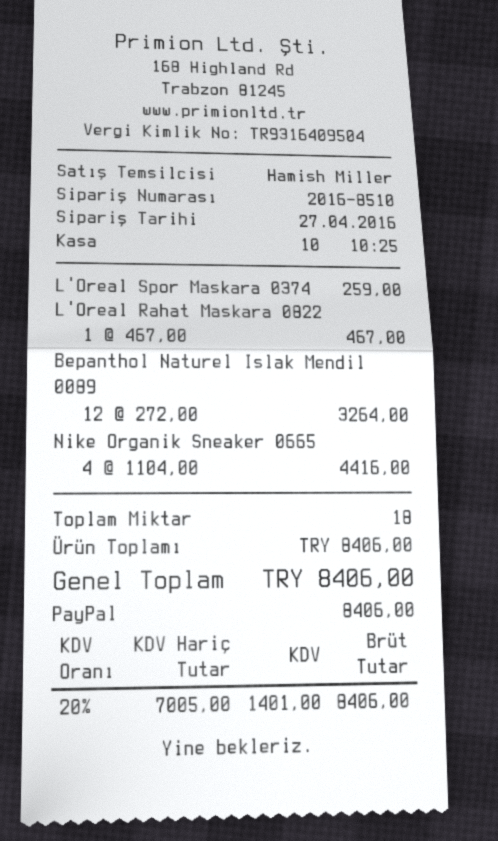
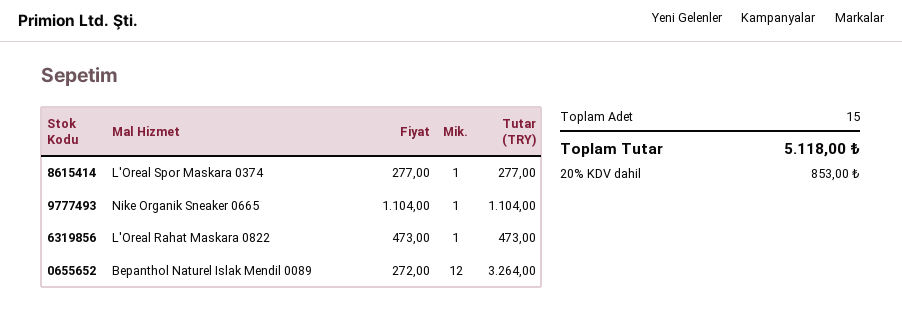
L'Oreal Spor Maskara 0374: 1 x 259.00 = 259.00 -> 1 x 277.00 = 277.00
L'Oreal Rahat Maskara 0822: 1 x 467.00 = 467.00 -> 1 x 473.00 = 473.00
Nike Organik Sneaker 0665: 4 x 1104.00 = 4416.00 -> 1 x 1104.00 = 1104.00
total quantity: 18 -> 15
tax: 20% = 1401.00 -> 20% = 853.00
total: 8406.00 -> 5118.00

